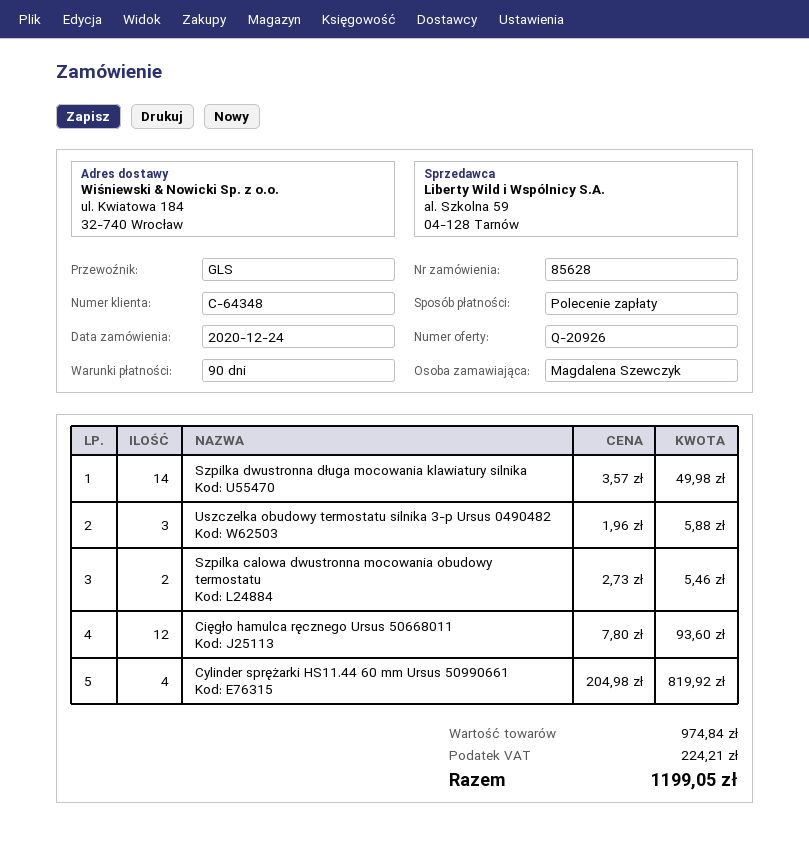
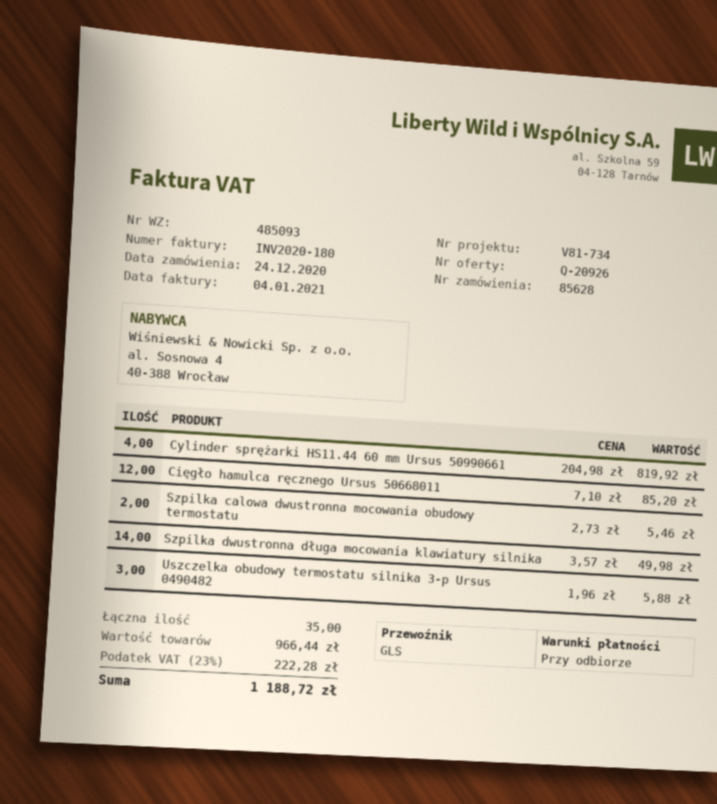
payment terms: 90 days -> on receipt
Cięgło hamulca ręcznego Ursus 50668011: 12 x 7.80 = 93.60 -> 12 x 7.10 = 85.20
subtotal: 974.84 -> 966.44
tax: 224.21 -> 222.28
total: 1199.05 -> 1188.72

